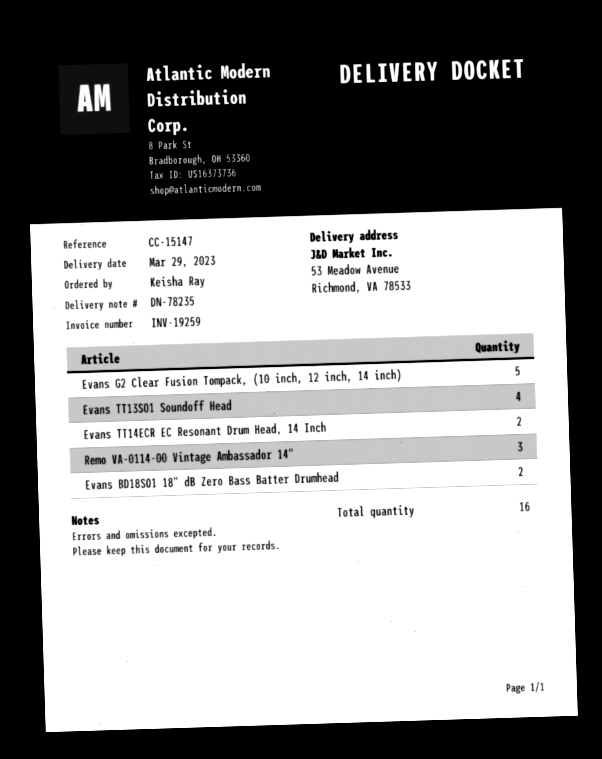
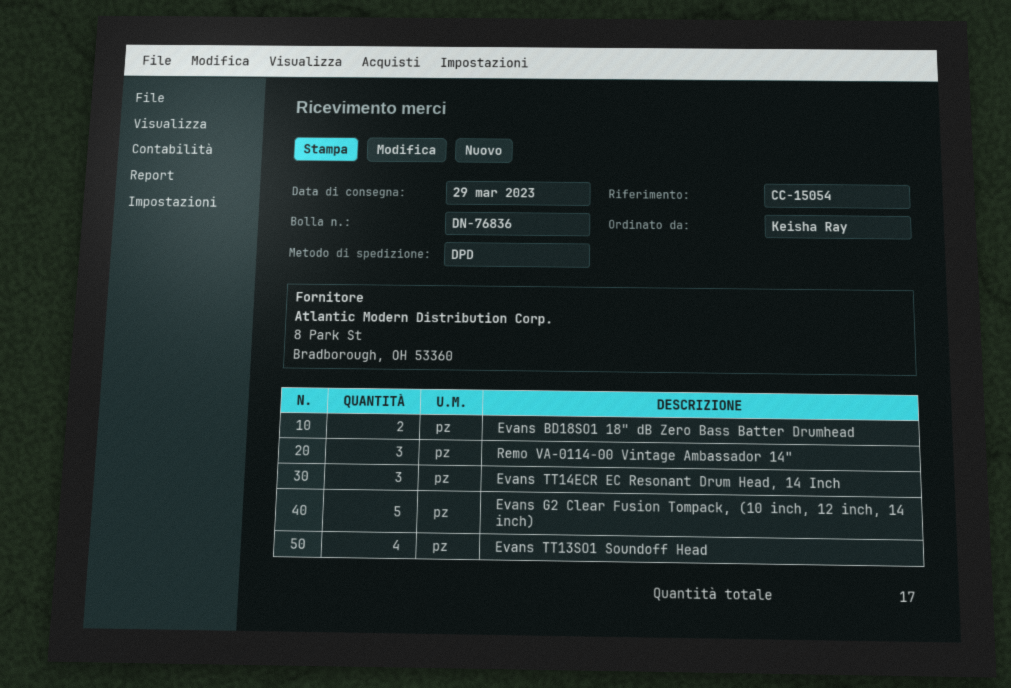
delivery note number: DN-78235 -> DN-76836
reference: CC-15147 -> CC-15054
Evans TT14ECR EC Resonant Drum Head, 14 Inch: 2 -> 3
total quantity: 16 -> 17

